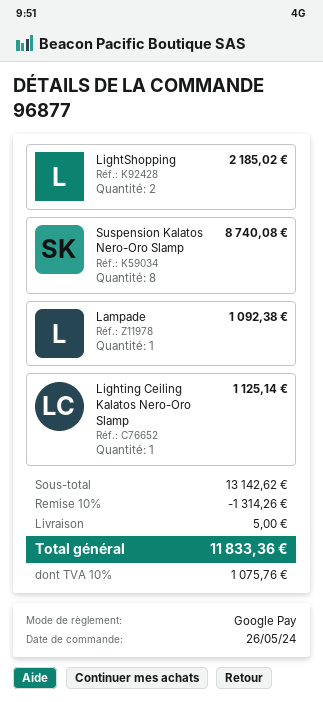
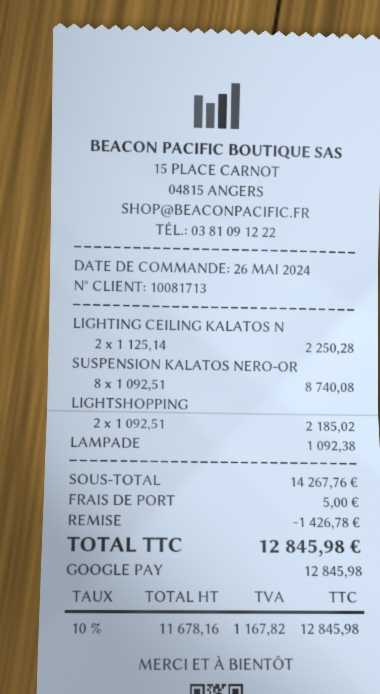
Lighting Ceiling Kalatos Nero-Oro Slamp: 1 for 1125.14 -> 2 for 2250.28
subtotal: 13142.62 -> 14267.76
discount: 1314.26 -> 1426.78
tax: 10% = 1075.76 -> 10% = 1167.82
total: 11833.36 -> 12845.98

